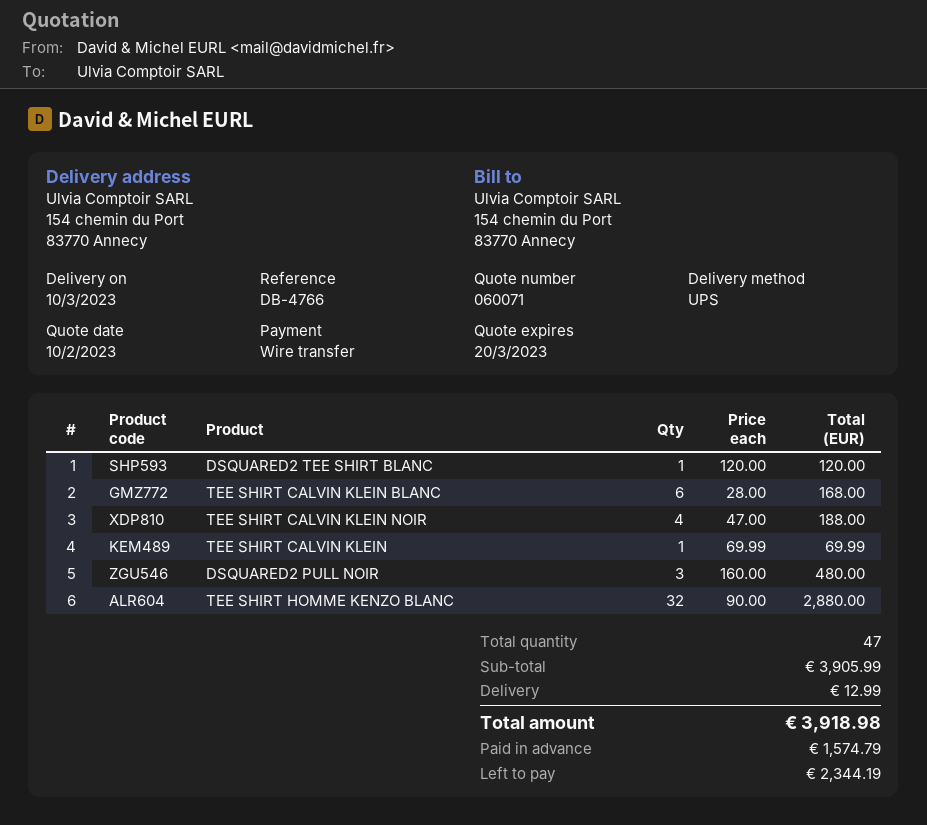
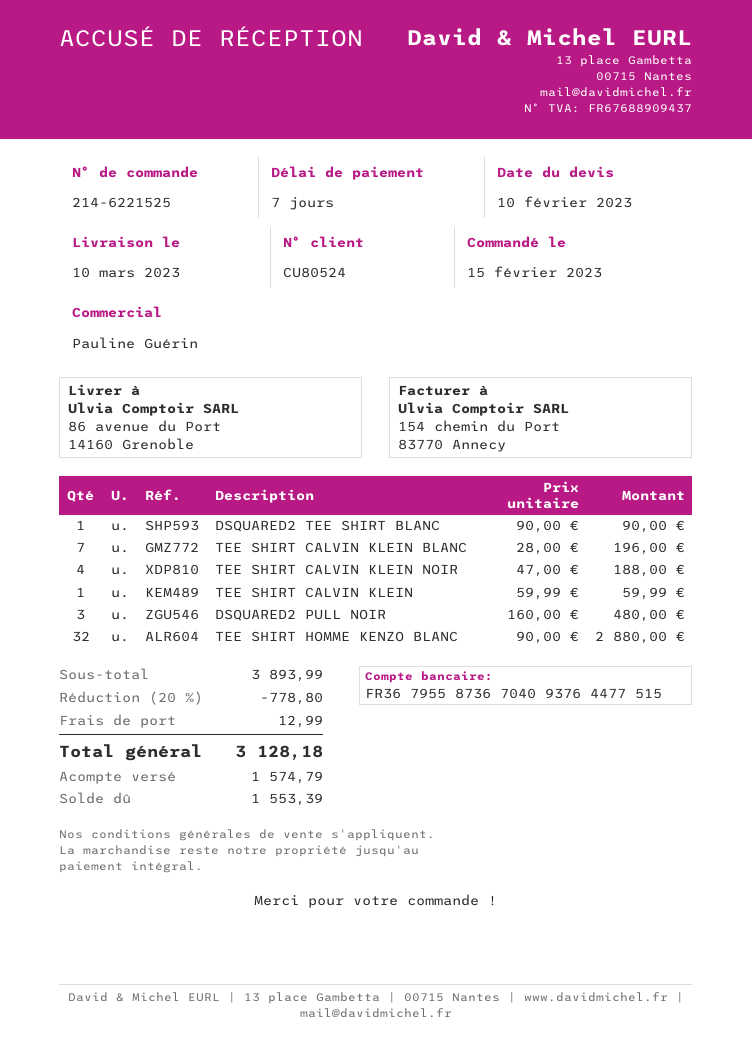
ship to: 154 chemin du Port, 83770 Annecy -> 86 avenue du Port, 14160 Grenoble
DSQUARED2 TEE SHIRT BLANC: 1 x 120.00 = 120.00 -> 1 x 90.00 = 90.00
TEE SHIRT CALVIN KLEIN BLANC: 6 x 28.00 = 168.00 -> 7 x 28.00 = 196.00
TEE SHIRT CALVIN KLEIN: 1 x 69.99 = 69.99 -> 1 x 59.99 = 59.99
subtotal: 3905.99 -> 3893.99
discount: none -> 20% = 778.80
total: 3918.98 -> 3128.18
balance: 2344.19 -> 1553.39

